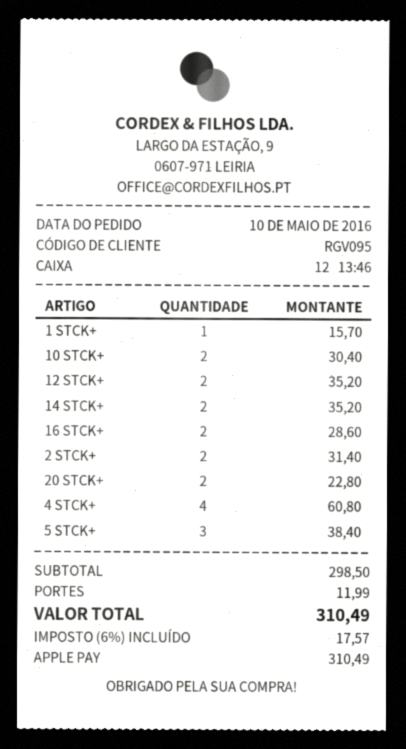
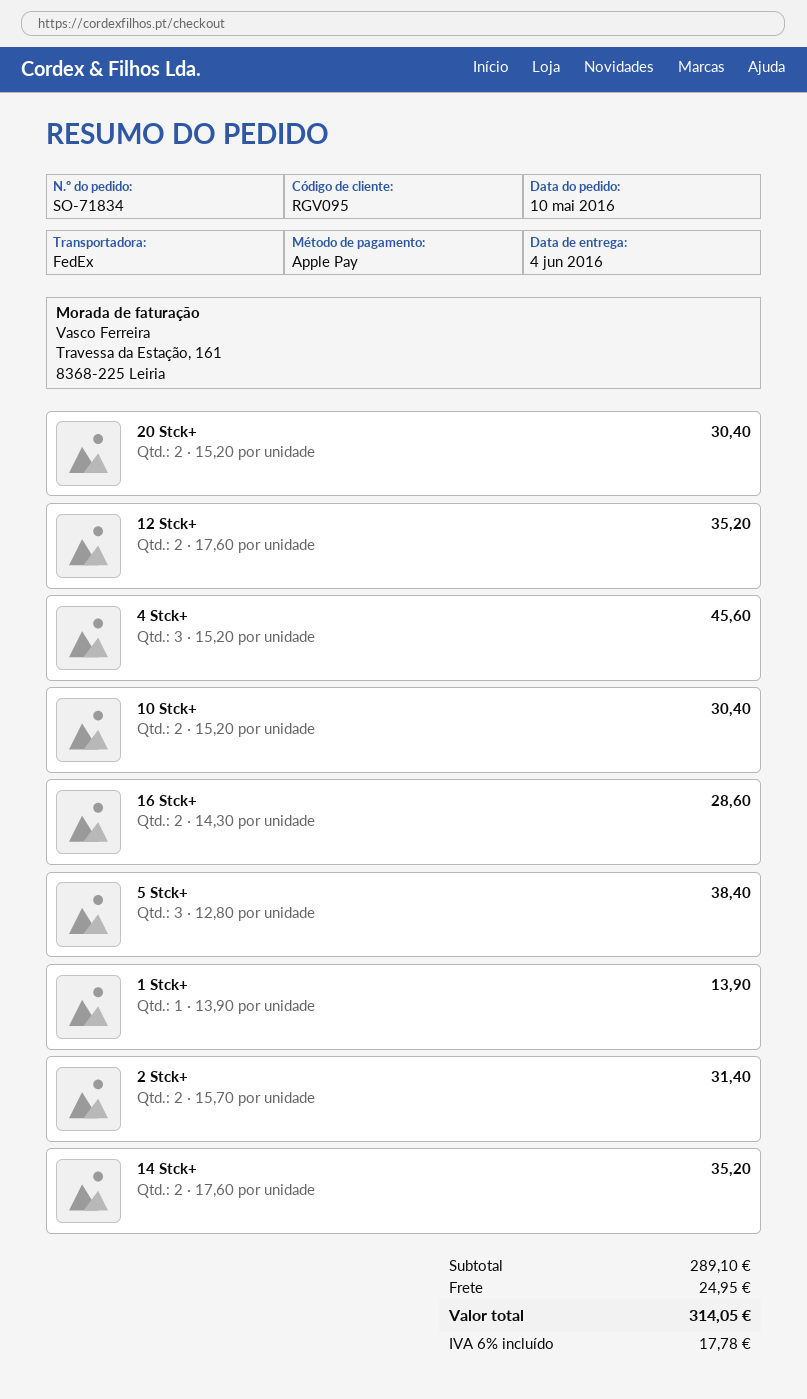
1 STCK+: 1 for 15.70 -> 1 for 13.90
20 STCK+: 2 for 22.80 -> 2 for 30.40
4 STCK+: 4 for 60.80 -> 3 for 45.60
subtotal: 298.50 -> 289.10
shipping: 11.99 -> 24.95
tax: 6% = 17.57 -> 6% = 17.78
total: 310.49 -> 314.05

